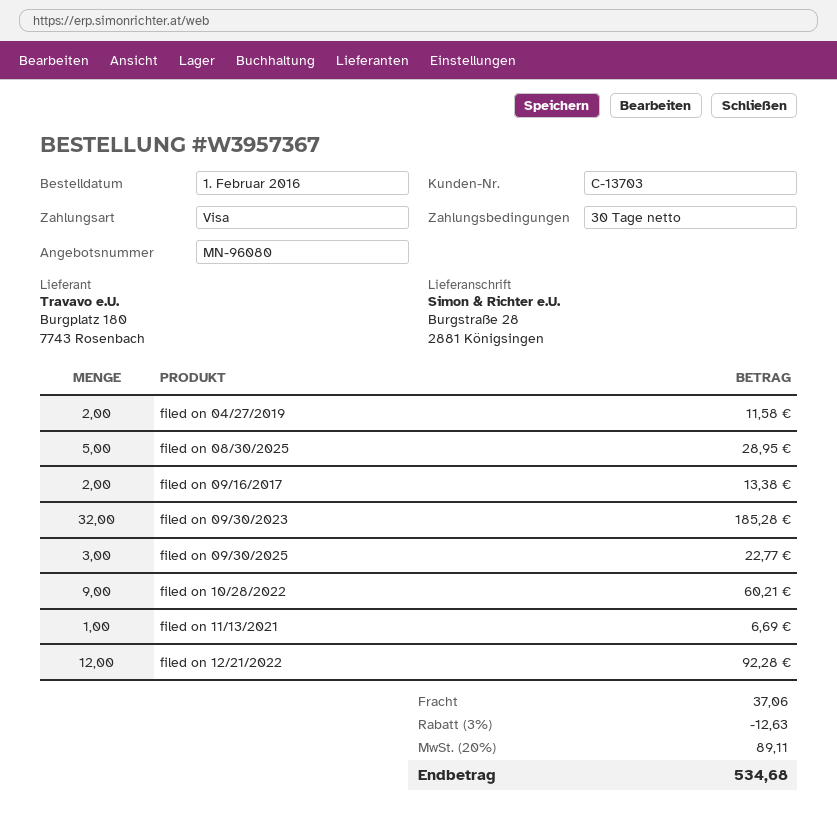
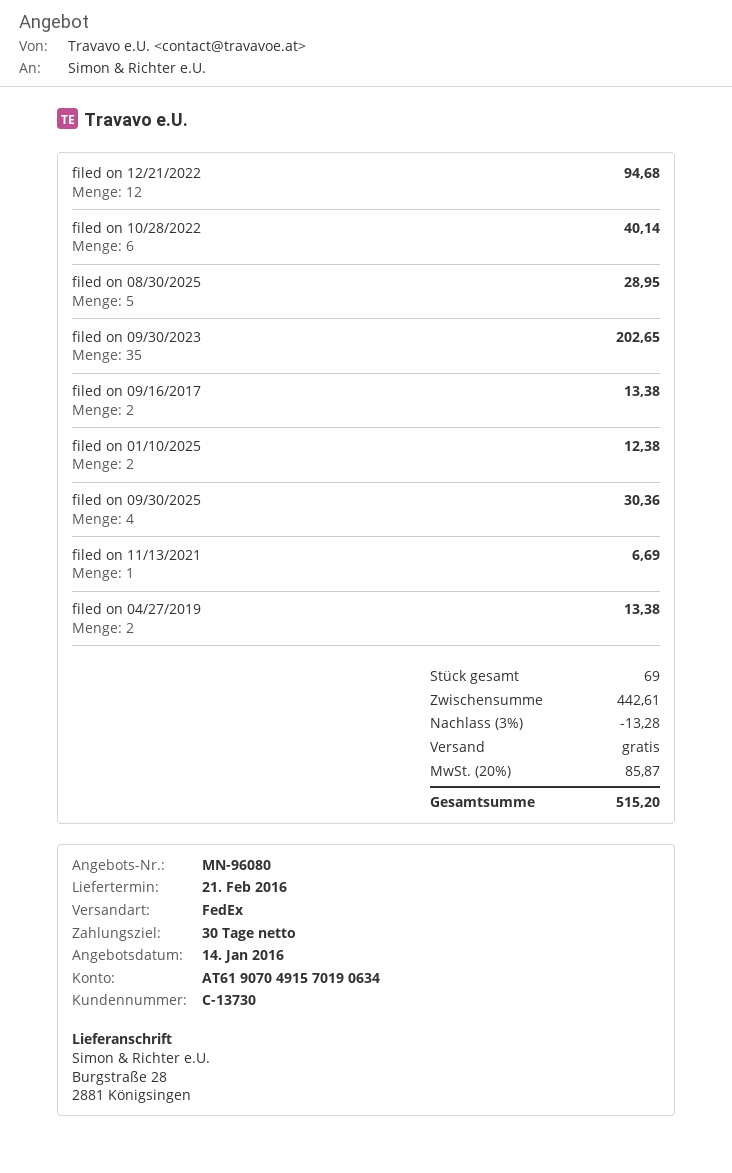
customer number: C-13703 -> C-13730
filed on 04/27/2019: 2 for 11.58 -> 2 for 13.38
filed on 09/30/2023: 32 for 185.28 -> 35 for 202.65
filed on 09/30/2025: 3 for 22.77 -> 4 for 30.36
filed on 10/28/2022: 9 for 60.21 -> 6 for 40.14
filed on 12/21/2022: 12 for 92.28 -> 12 for 94.68
filed on 01/10/2025: none -> 2 for 12.38
discount: 3% = 12.63 -> 3% = 13.28
shipping: 37.06 -> 0.00
tax: 20% = 89.11 -> 20% = 85.87
total: 534.68 -> 515.20

